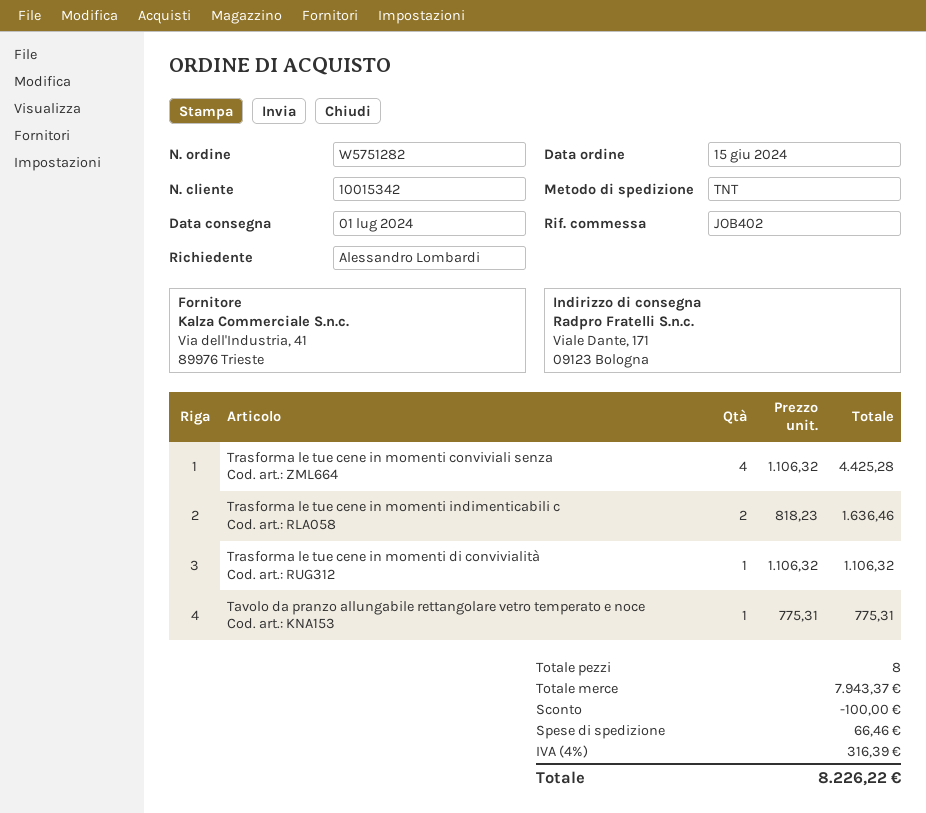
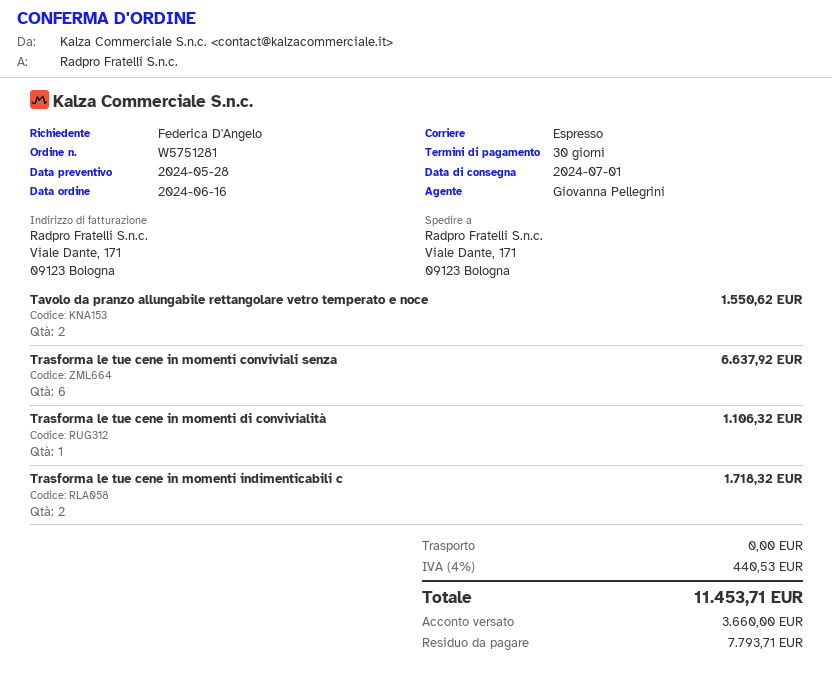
order number: W5751282 -> W5751281
order date: 2024-06-15 -> 2024-06-16
ordered by: Alessandro Lombardi -> Federica D'Angelo
shipping method: TNT -> express
Trasforma le tue cene in momenti conviviali senza: 4 for 4425.28 -> 6 for 6637.92
Trasforma le tue cene in momenti indimenticabili c: 2 for 1636.46 -> 2 for 1718.32
Tavolo da pranzo allungabile rettangolare vetro temperato e noce: 1 for 775.31 -> 2 for 1550.62
discount: 100.00 -> none
shipping: 66.46 -> 0.00
tax: 4% = 316.39 -> 4% = 440.53
total: 8226.22 -> 11453.71

